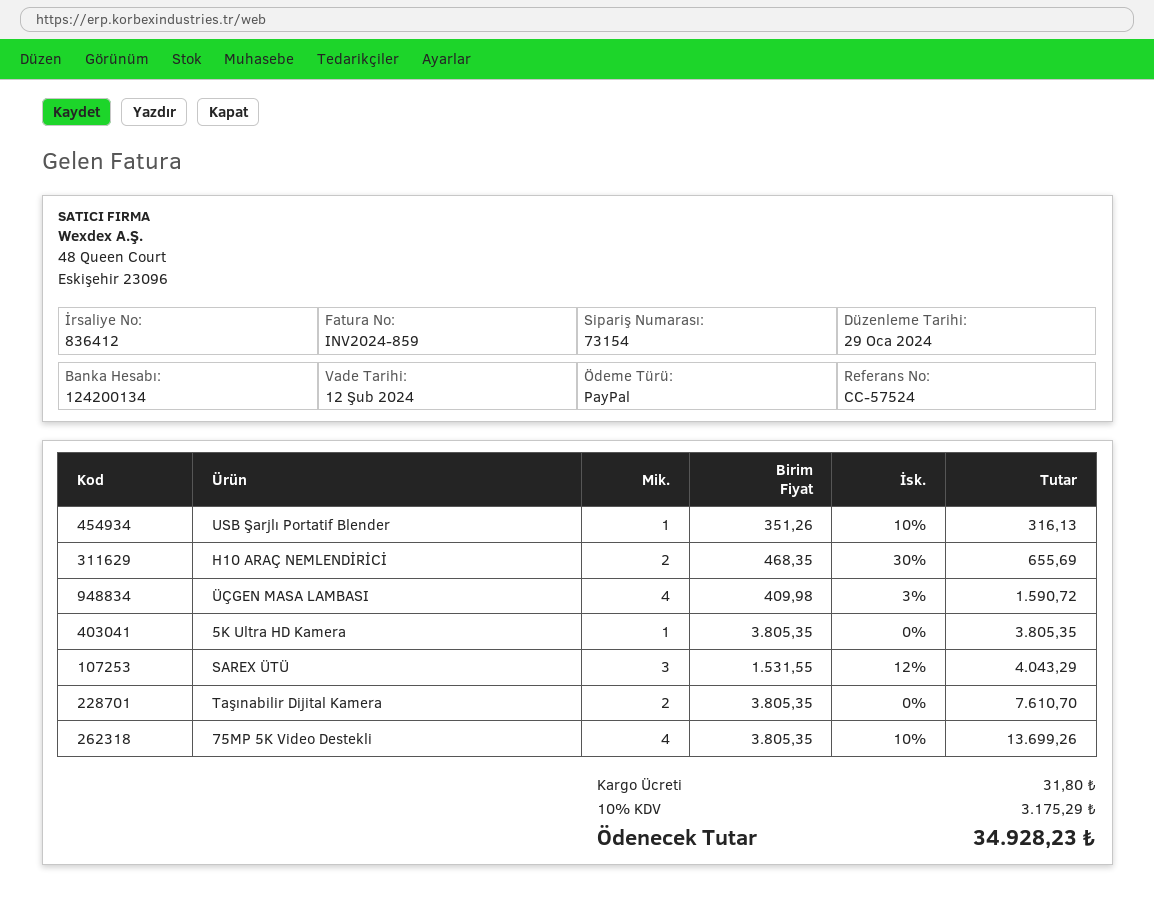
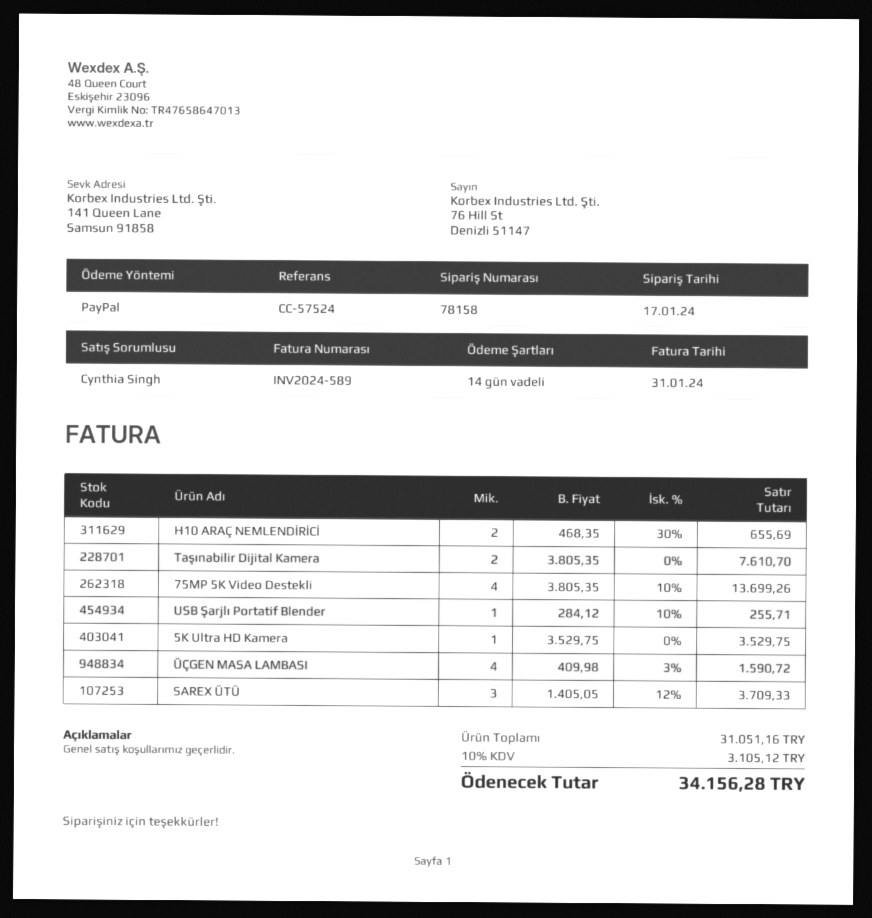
order number: 73154 -> 78158
invoice number: INV2024-859 -> INV2024-589
invoice date: 2024-01-29 -> 2024-01-31
USB Şarjlı Portatif Blender: 1 x 351.26 - 10% = 316.13 -> 1 x 284.12 - 10% = 255.71
5K Ultra HD Kamera: 1 x 3805.35 = 3805.35 -> 1 x 3529.75 = 3529.75
SAREX ÜTÜ: 3 x 1531.55 - 12% = 4043.29 -> 3 x 1405.05 - 12% = 3709.33
shipping: 31.80 -> none
tax: 10% = 3175.29 -> 10% = 3105.12
total: 34928.23 -> 34156.28

